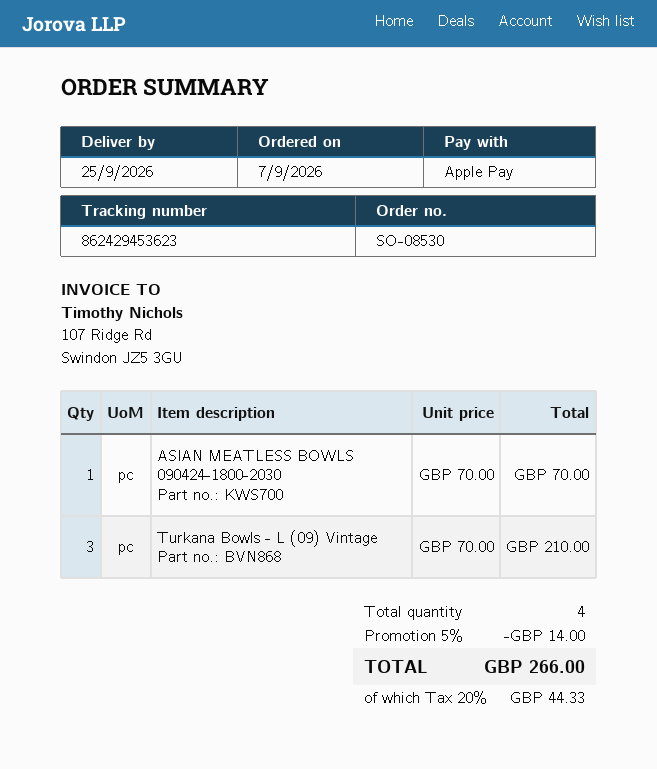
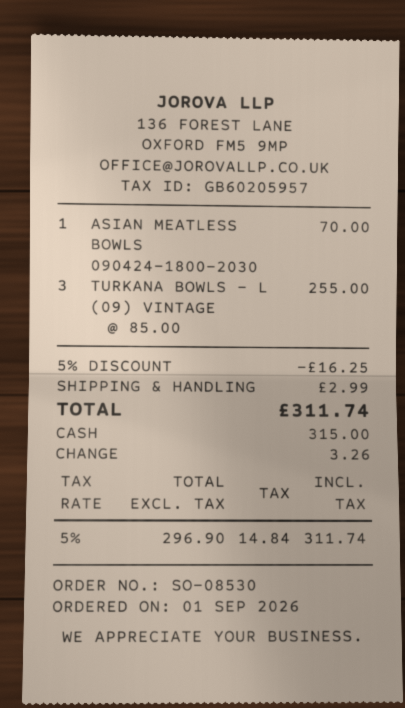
order date: 2026-09-07 -> 2026-09-01
payment method: Apple Pay -> cash
Turkana Bowls - L (09) Vintage: 3 x 70.00 = 210.00 -> 3 x 85.00 = 255.00
discount: 5% = 14.00 -> 5% = 16.25
shipping: none -> 2.99
tax: 20% = 44.33 -> 5% = 14.84
total: 266.00 -> 311.74

